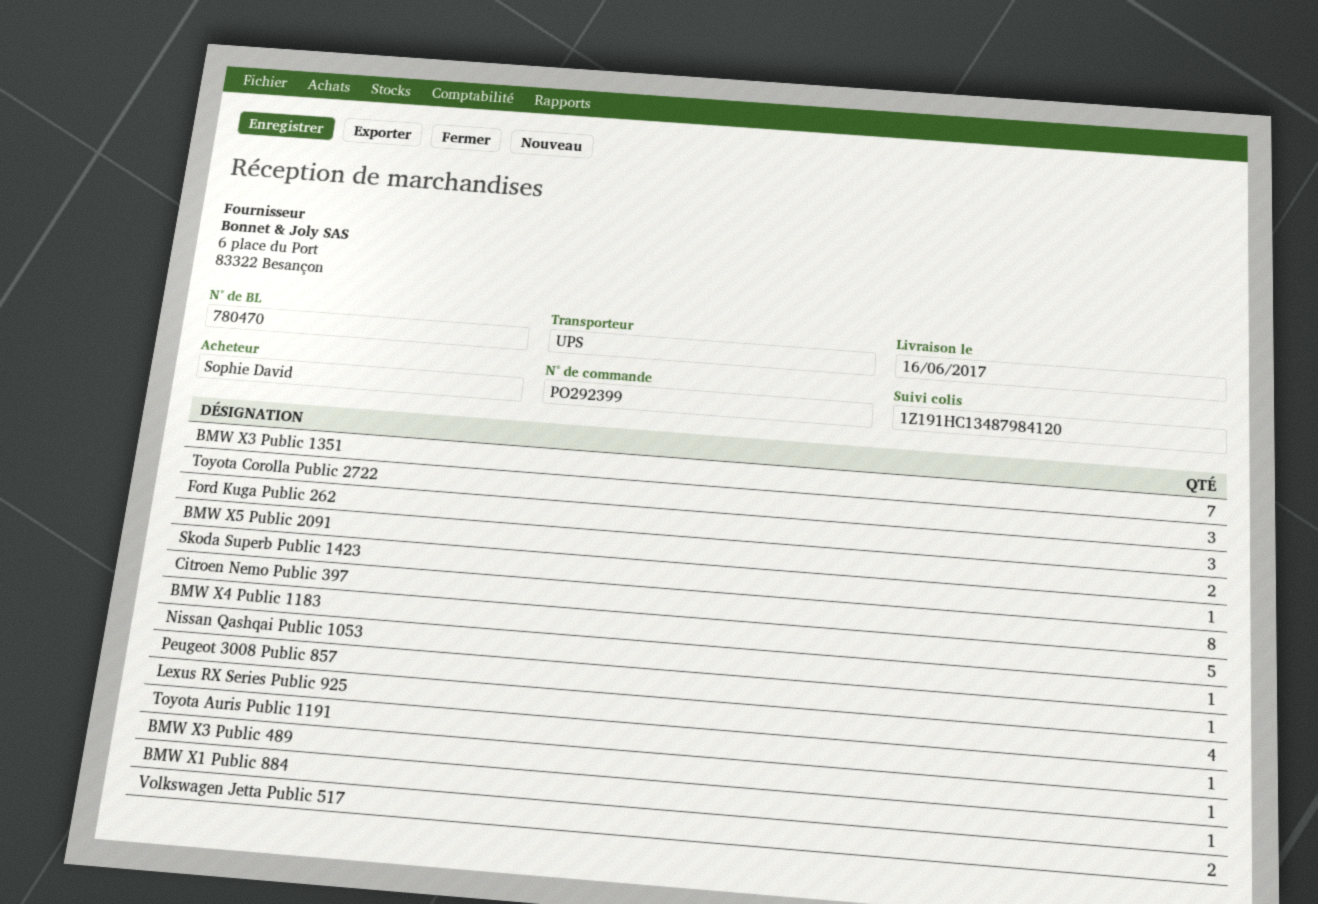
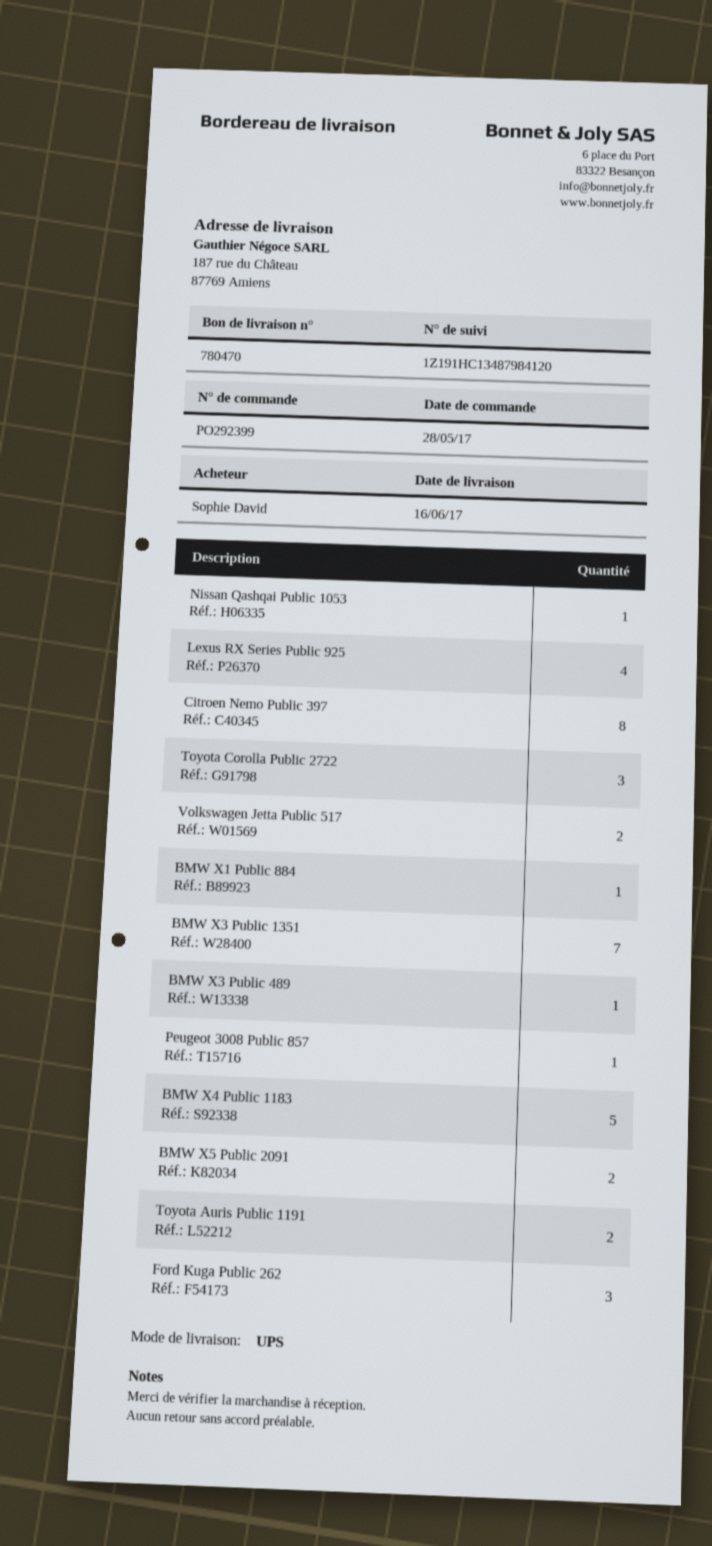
Skoda Superb Public 1423: 1 -> none
Toyota Auris Public 1191: 1 -> 2

